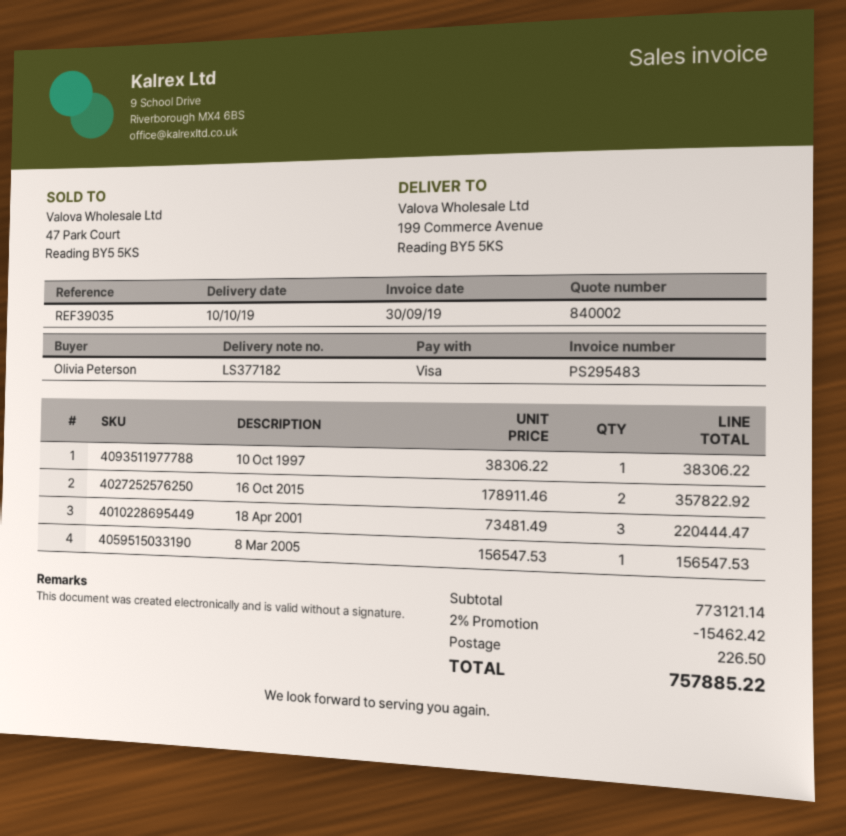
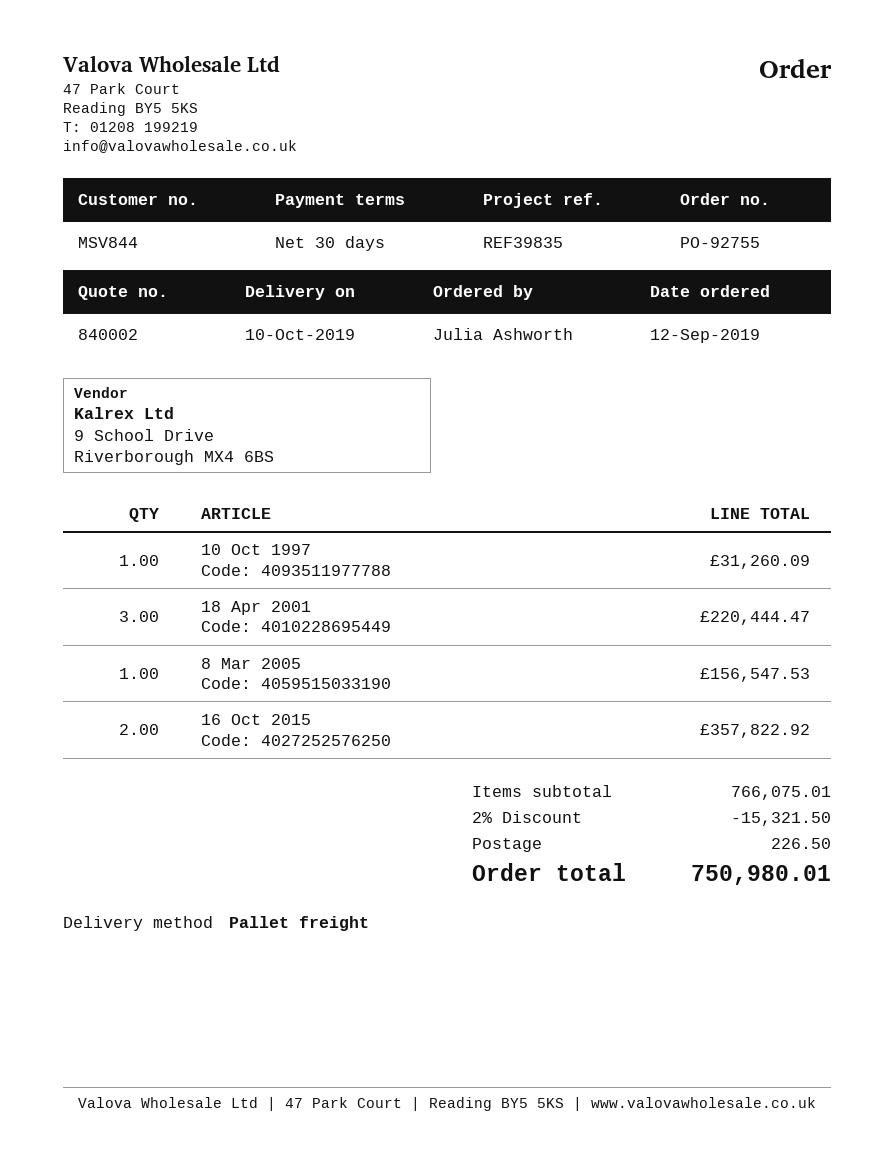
reference: REF39035 -> REF39835
ordered by: Olivia Peterson -> Julia Ashworth
10 Oct 1997: 1 for 38306.22 -> 1 for 31260.09
subtotal: 773121.14 -> 766075.01
discount: 2% = 15462.42 -> 2% = 15321.50
total: 757885.22 -> 750980.01

